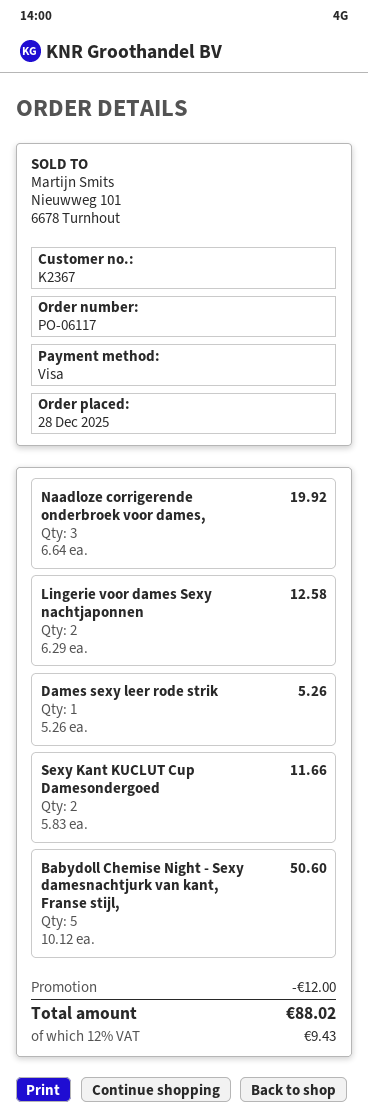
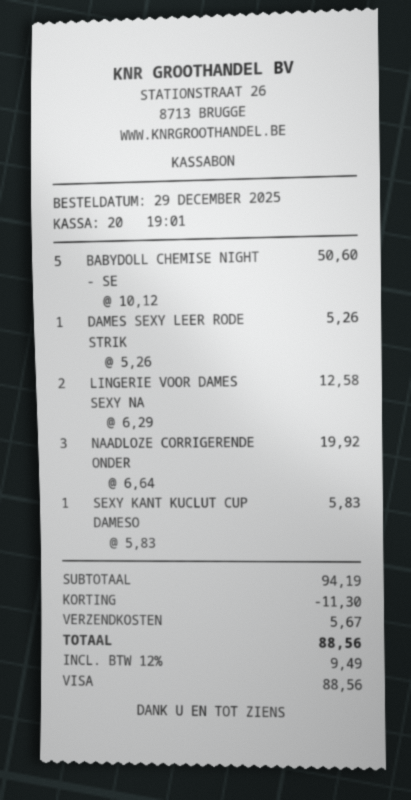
order date: 2025-12-28 -> 2025-12-29
Sexy Kant KUCLUT Cup Damesondergoed: 2 x 5.83 = 11.66 -> 1 x 5.83 = 5.83
discount: 12.00 -> 11.30
shipping: none -> 5.67
tax: 12% = 9.43 -> 12% = 9.49
total: 88.02 -> 88.56

